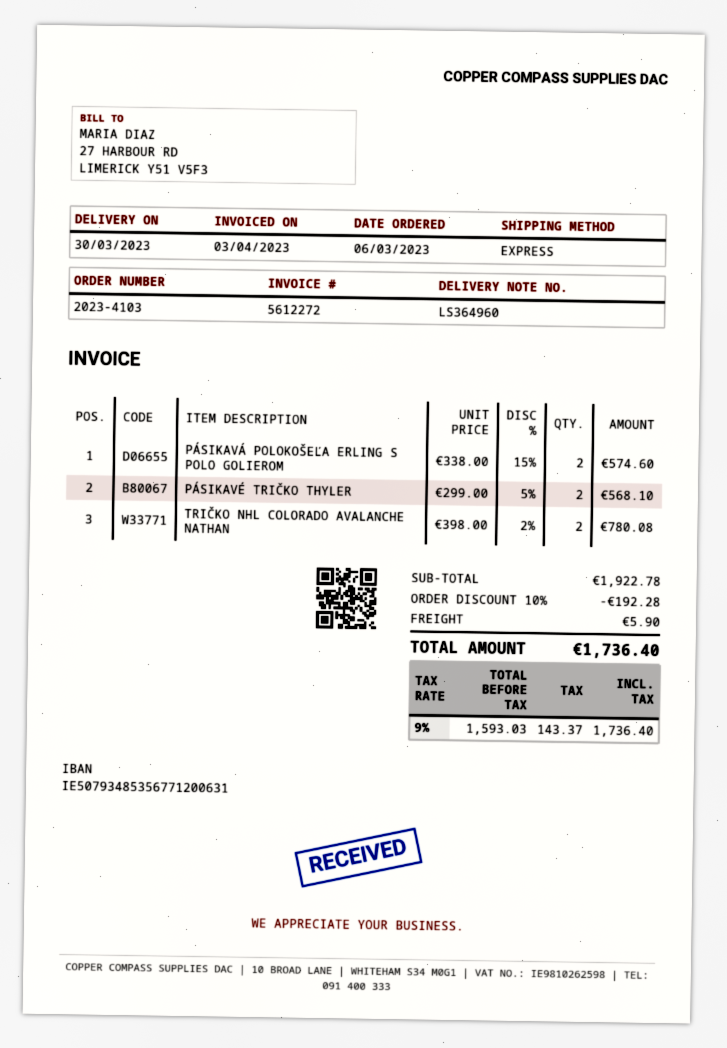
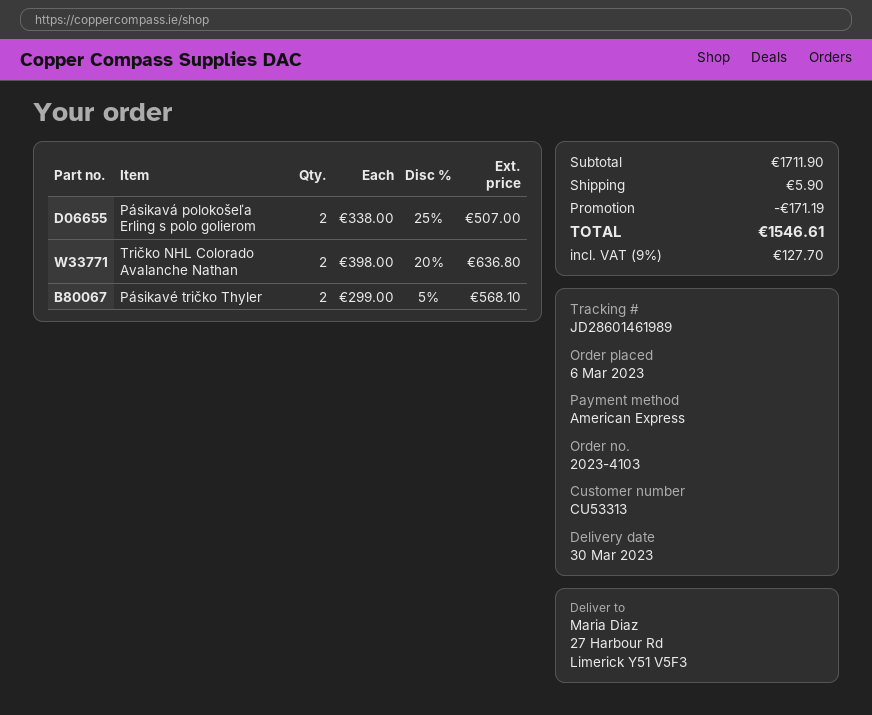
PÁSIKAVÁ POLOKOŠEĽA ERLING S POLO GOLIEROM: 2 x 338.00 - 15% = 574.60 -> 2 x 338.00 - 25% = 507.00
TRIČKO NHL COLORADO AVALANCHE NATHAN: 2 x 398.00 - 2% = 780.08 -> 2 x 398.00 - 20% = 636.80
subtotal: 1922.78 -> 1711.90
discount: 192.28 -> 171.19
tax: 9% = 143.37 -> 9% = 127.70
total: 1736.40 -> 1546.61

